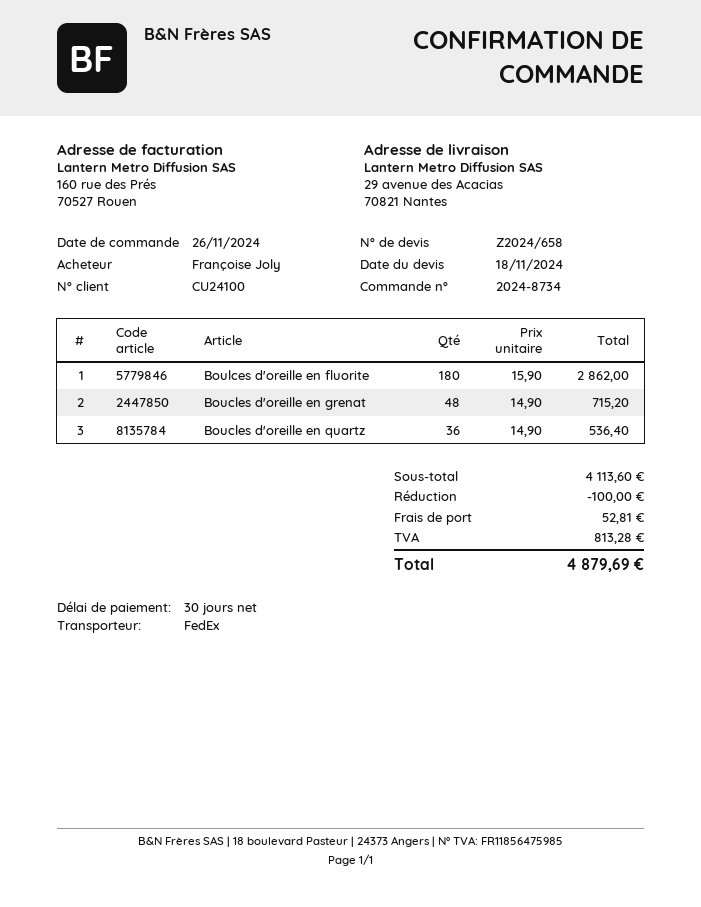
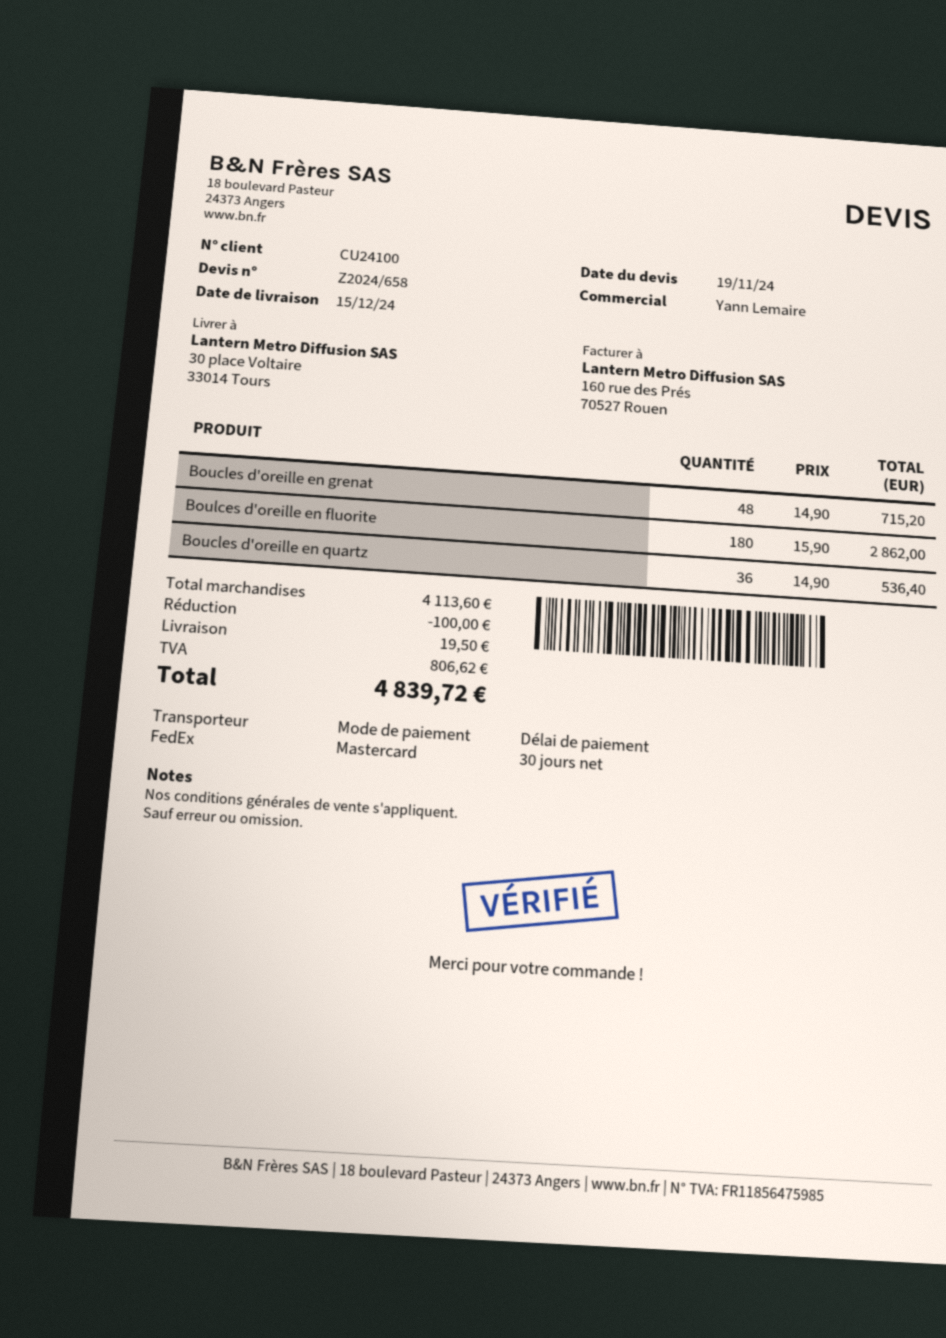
quote date: 2024-11-18 -> 2024-11-19
ship to: 29 avenue des Acacias, 70821 Nantes -> 30 place Voltaire, 33014 Tours
shipping: 52.81 -> 19.50
tax: 813.28 -> 806.62
total: 4879.69 -> 4839.72

